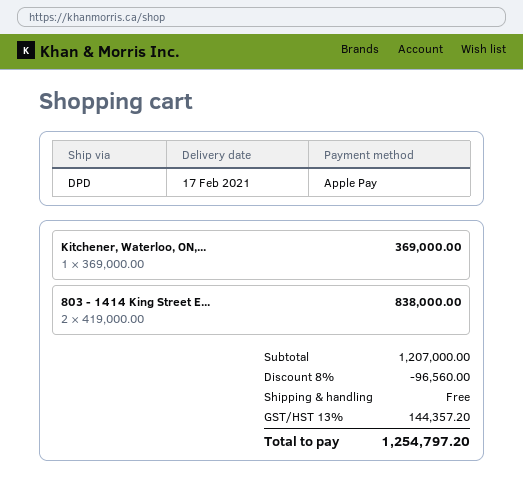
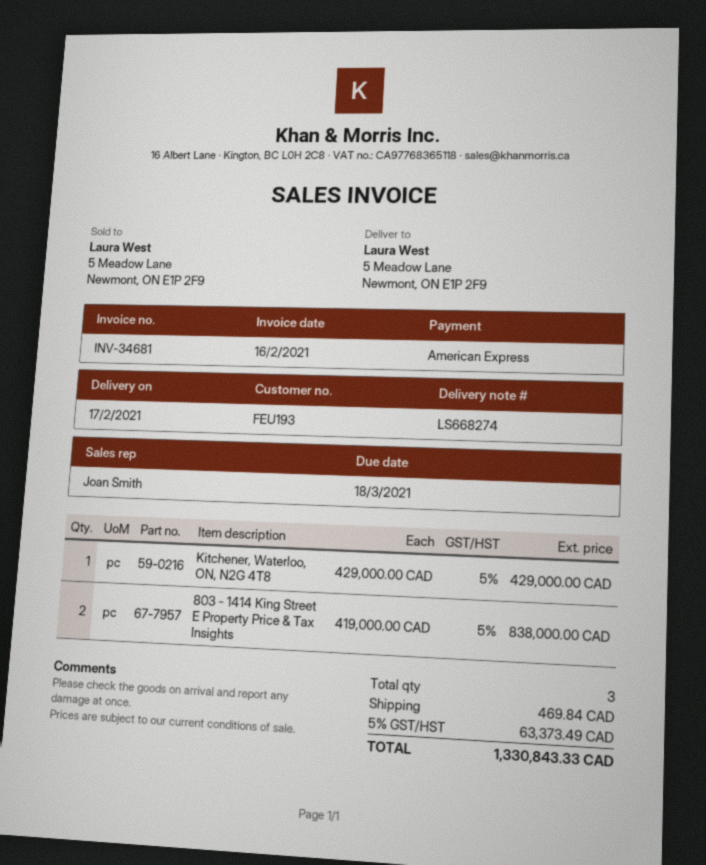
payment method: Apple Pay -> American Express
Kitchener, Waterloo, ON,...: 1 x 369000.00 = 369000.00 -> 1 x 429000.00 = 429000.00
discount: 8% = 96560.00 -> none
shipping: 0.00 -> 469.84
tax: 13% = 144357.20 -> 5% = 63373.49
total: 1254797.20 -> 1330843.33

